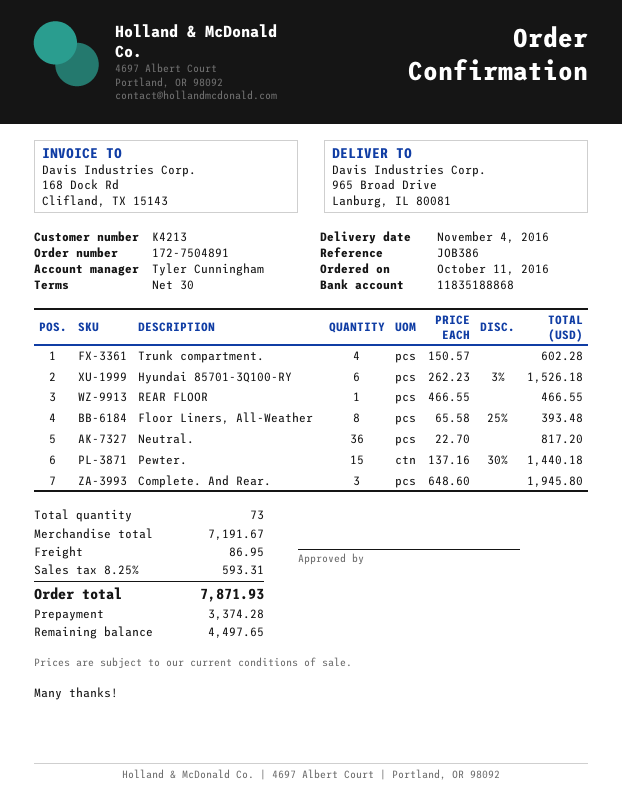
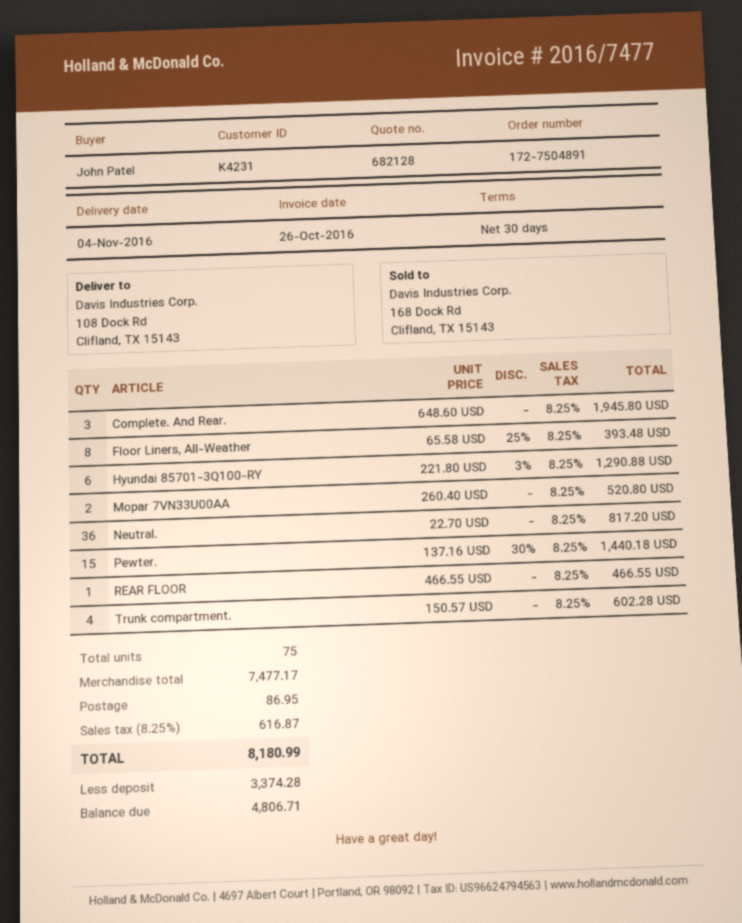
customer number: K4213 -> K4231
ship to: 965 Broad Drive, Lanburg, IL 80081 -> 108 Dock Rd, Clifland, TX 15143
Hyundai 85701-3Q100-RY: 6 x 262.23 - 3% = 1526.18 -> 6 x 221.80 - 3% = 1290.88
Mopar 7VN33U00AA: none -> 2 x 260.40 = 520.80
total quantity: 73 -> 75
subtotal: 7191.67 -> 7477.17
tax: 8.25% = 593.31 -> 8.25% = 616.87
total: 7871.93 -> 8180.99
balance: 4497.65 -> 4806.71

